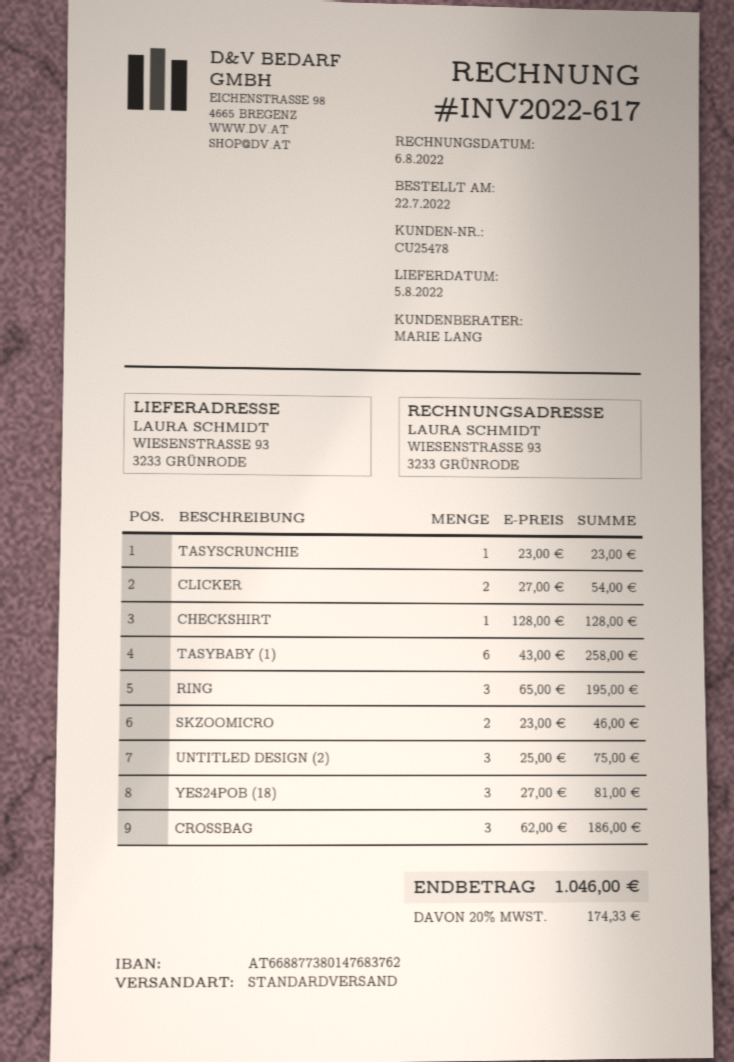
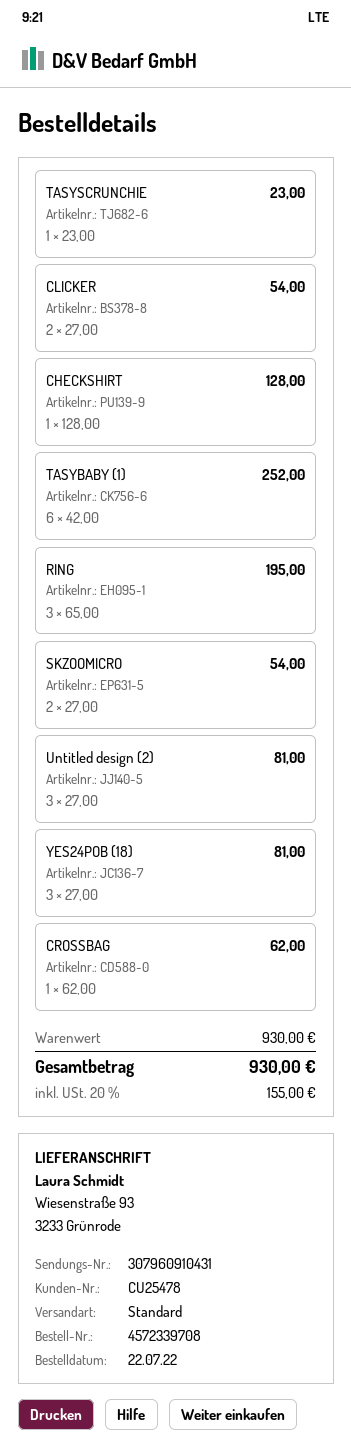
TASYBABY (1): 6 x 43.00 = 258.00 -> 6 x 42.00 = 252.00
SKZOOMICRO: 2 x 23.00 = 46.00 -> 2 x 27.00 = 54.00
UNTITLED DESIGN (2): 3 x 25.00 = 75.00 -> 3 x 27.00 = 81.00
CROSSBAG: 3 x 62.00 = 186.00 -> 1 x 62.00 = 62.00
tax: 20% = 174.33 -> 20% = 155.00
total: 1046.00 -> 930.00

